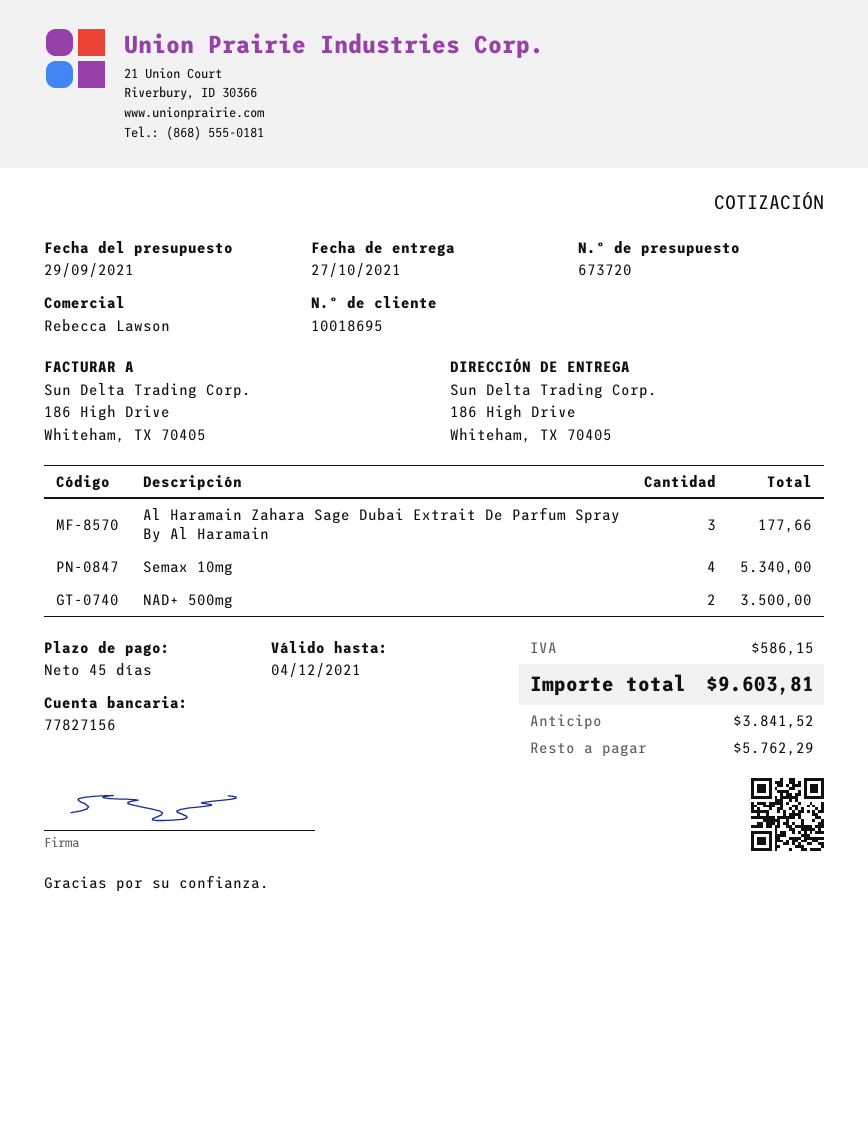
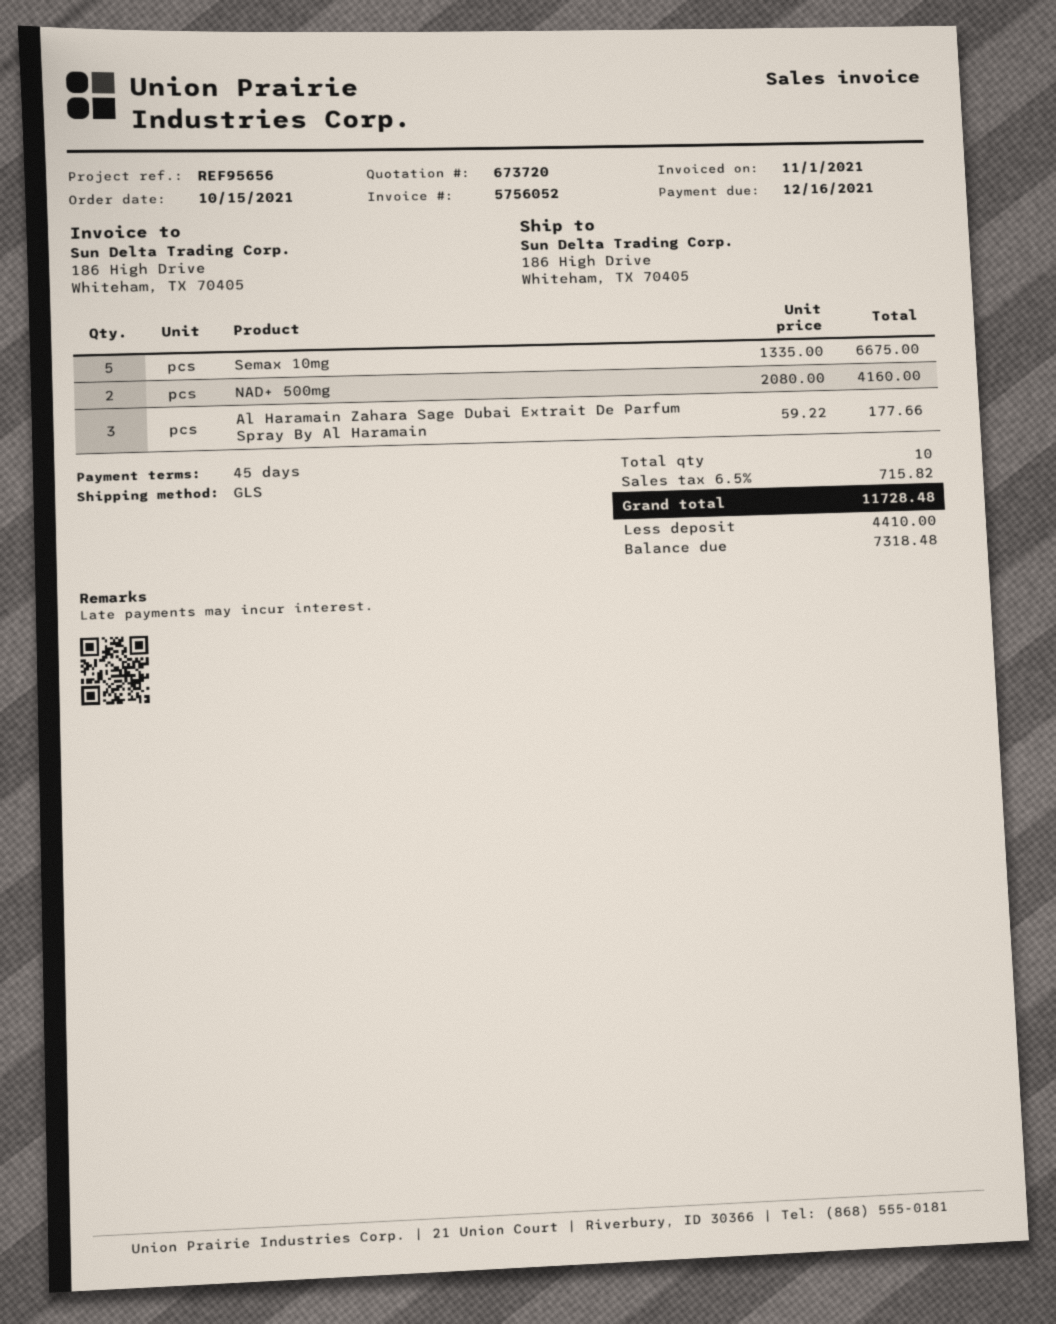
Semax 10mg: 4 for 5340.00 -> 5 for 6675.00
NAD+ 500mg: 2 for 3500.00 -> 2 for 4160.00
tax: 586.15 -> 715.82
total: 9603.81 -> 11728.48
deposit: 3841.52 -> 4410.00
balance: 5762.29 -> 7318.48

